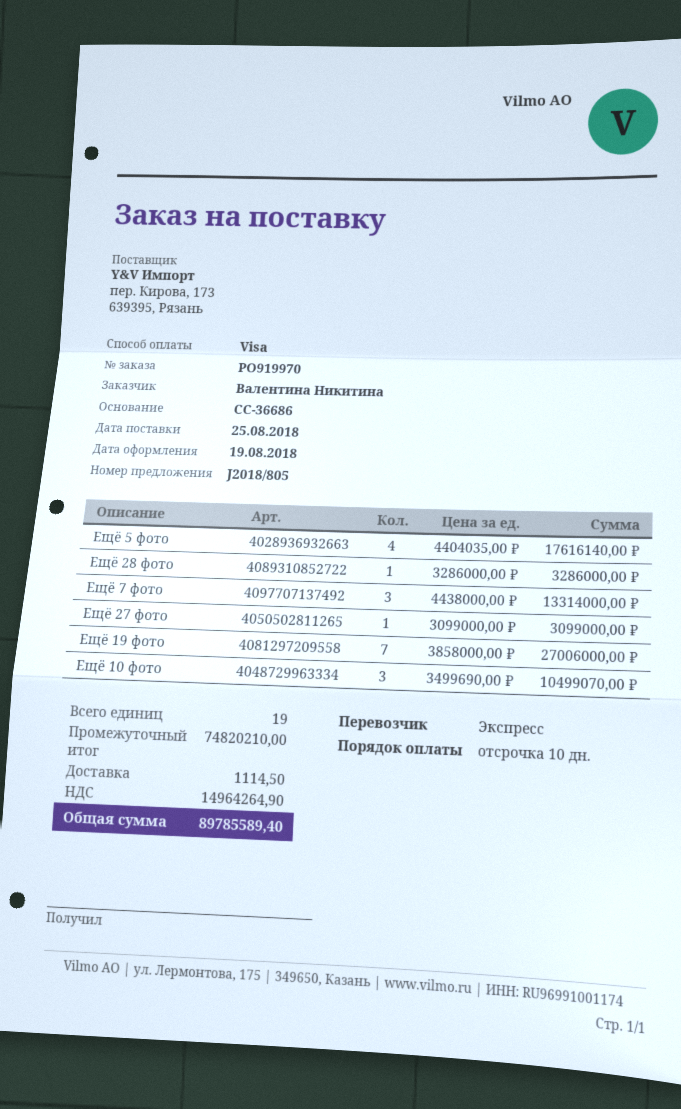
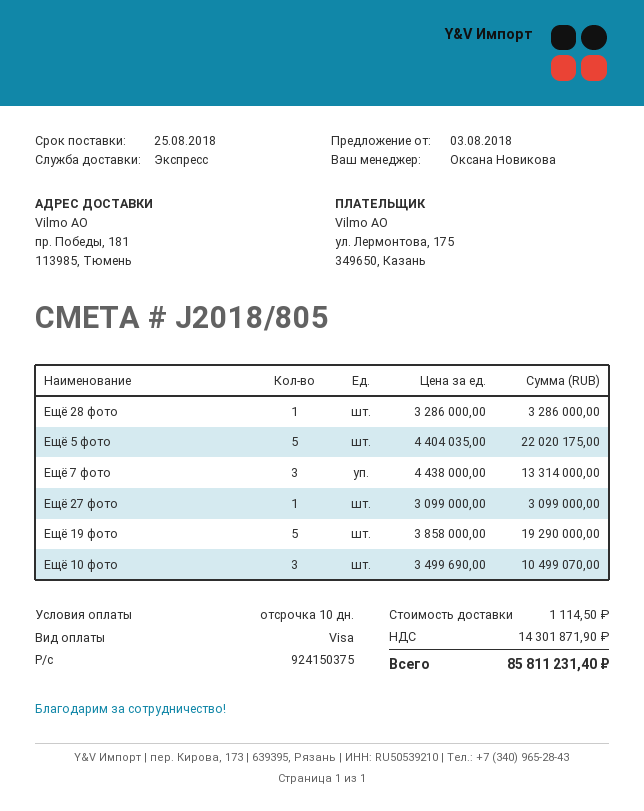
Ещё 5 фото: 4 x 4404035.00 = 17616140.00 -> 5 x 4404035.00 = 22020175.00
Ещё 19 фото: 7 x 3858000.00 = 27006000.00 -> 5 x 3858000.00 = 19290000.00
tax: 14964264.90 -> 14301871.90
total: 89785589.40 -> 85811231.40

